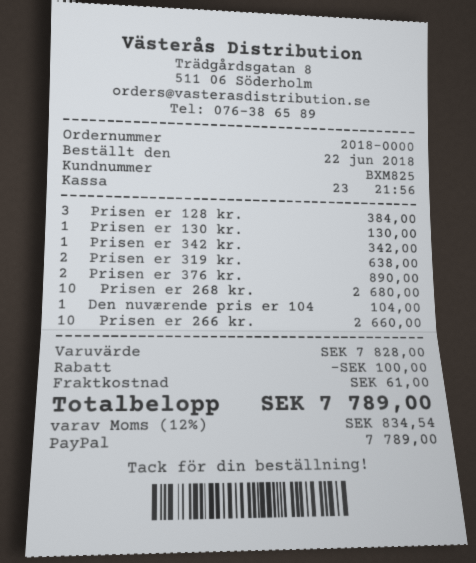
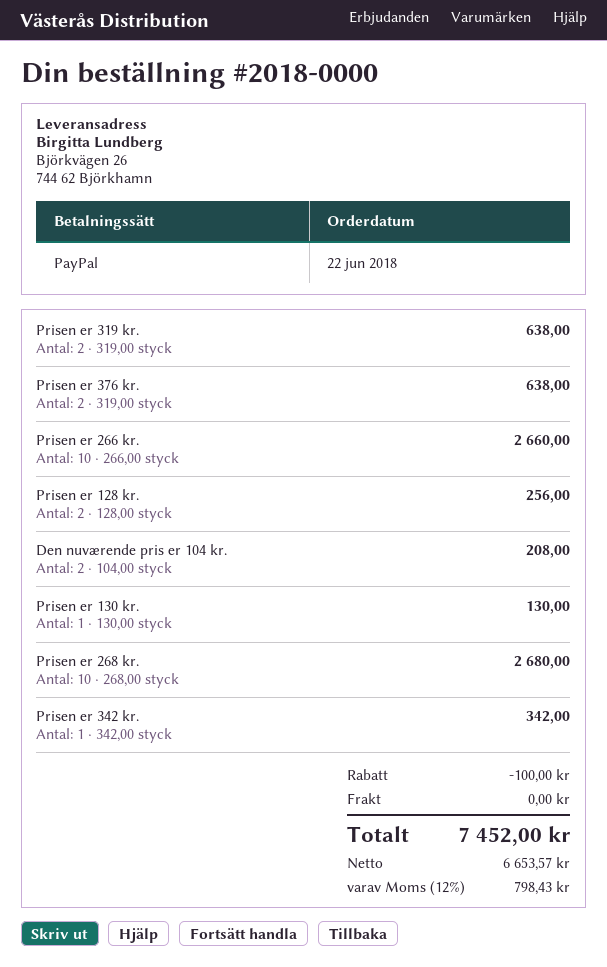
Prisen er 128 kr.: 3 for 384.00 -> 2 for 256.00
Prisen er 376 kr.: 2 for 890.00 -> 2 for 638.00
Den nuværende pris er 104: 1 for 104.00 -> 2 for 208.00
shipping: 61.00 -> 0.00
tax: 12% = 834.54 -> 12% = 798.43
total: 7789.00 -> 7452.00

